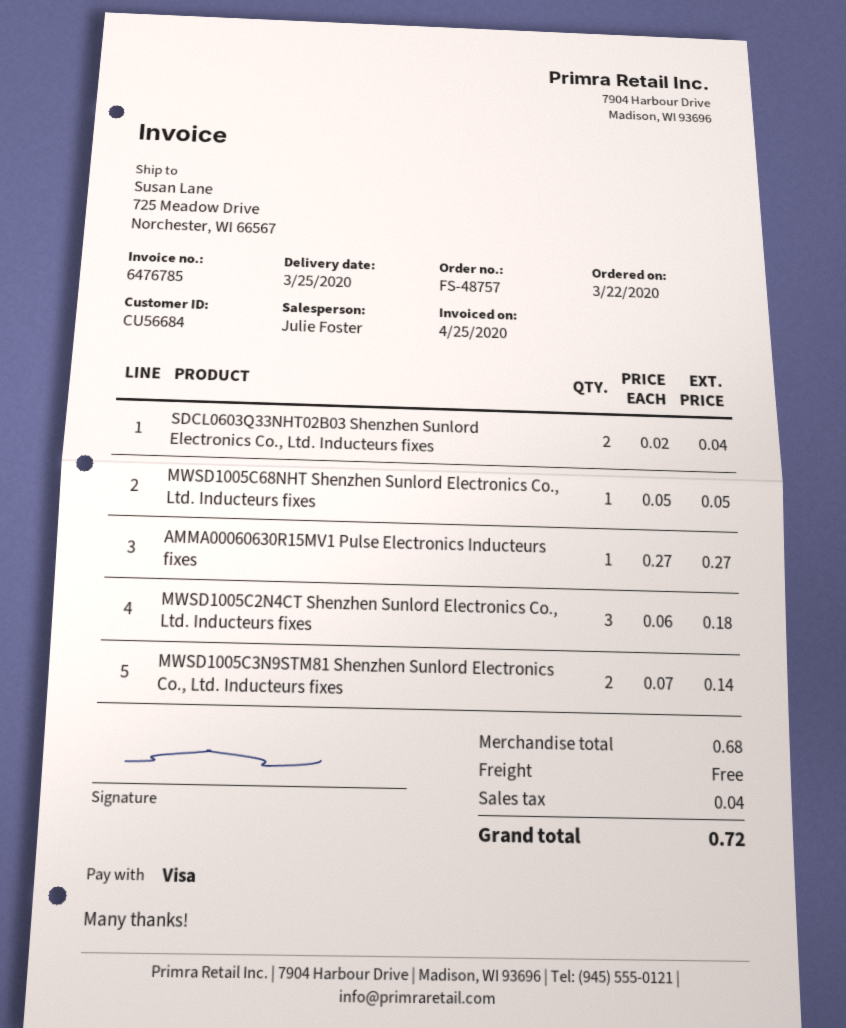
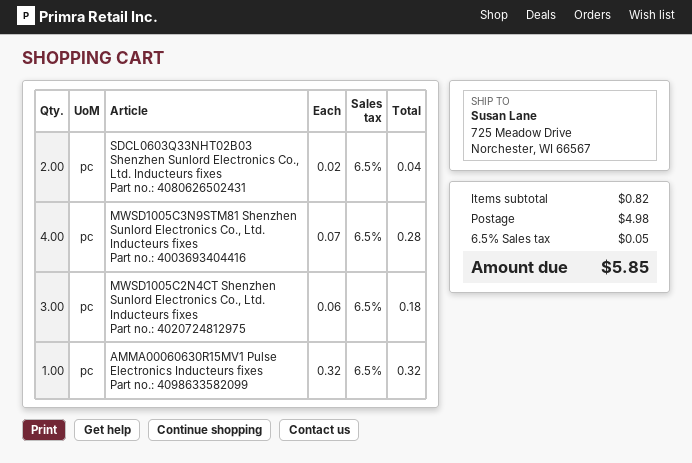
MWSD1005C68NHT Shenzhen Sunlord Electronics Co., Ltd. Inducteurs fixes: 1 x 0.05 = 0.05 -> none
AMMA00060630R15MV1 Pulse Electronics Inducteurs fixes: 1 x 0.27 = 0.27 -> 1 x 0.32 = 0.32
MWSD1005C3N9STM81 Shenzhen Sunlord Electronics Co., Ltd. Inducteurs fixes: 2 x 0.07 = 0.14 -> 4 x 0.07 = 0.28
subtotal: 0.68 -> 0.82
shipping: 0.00 -> 4.98
tax: 0.04 -> 0.05
total: 0.72 -> 5.85

